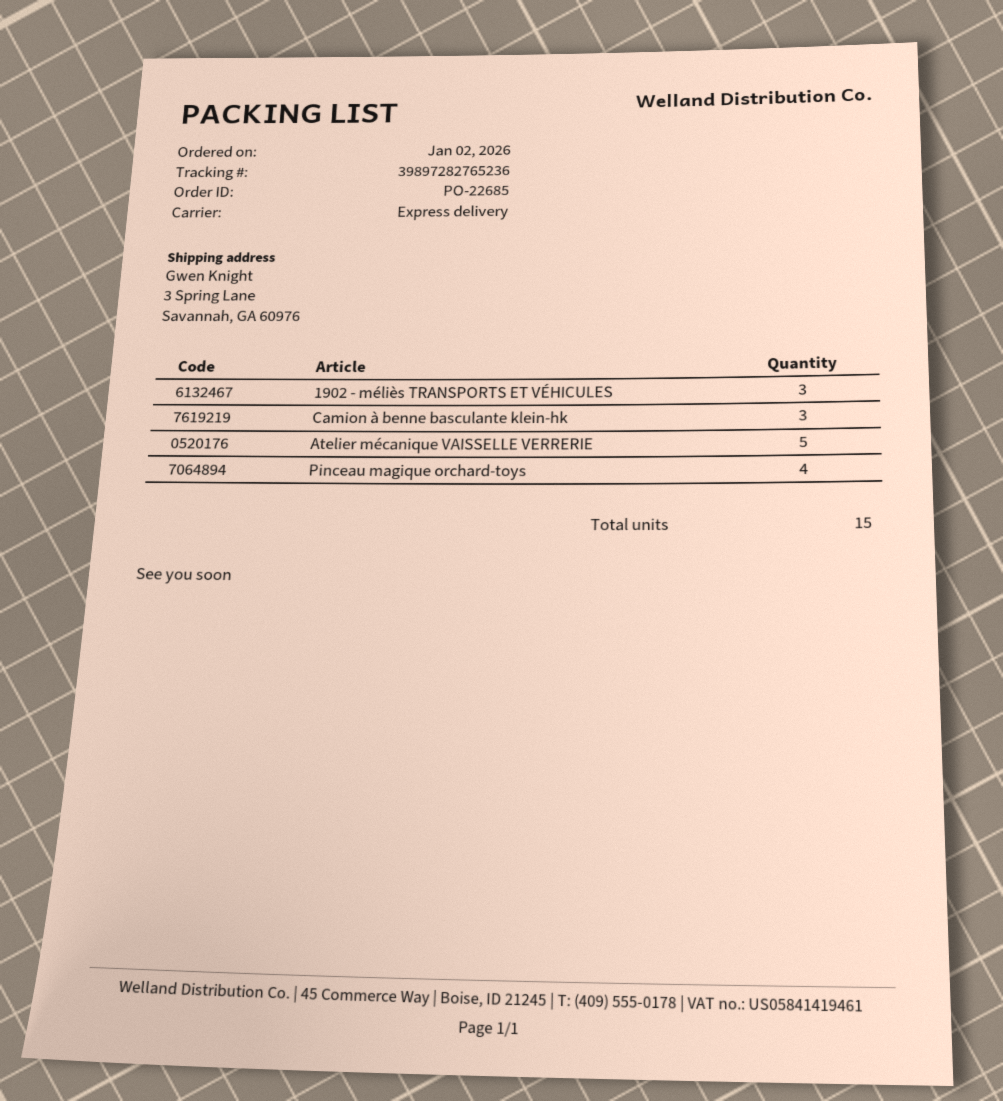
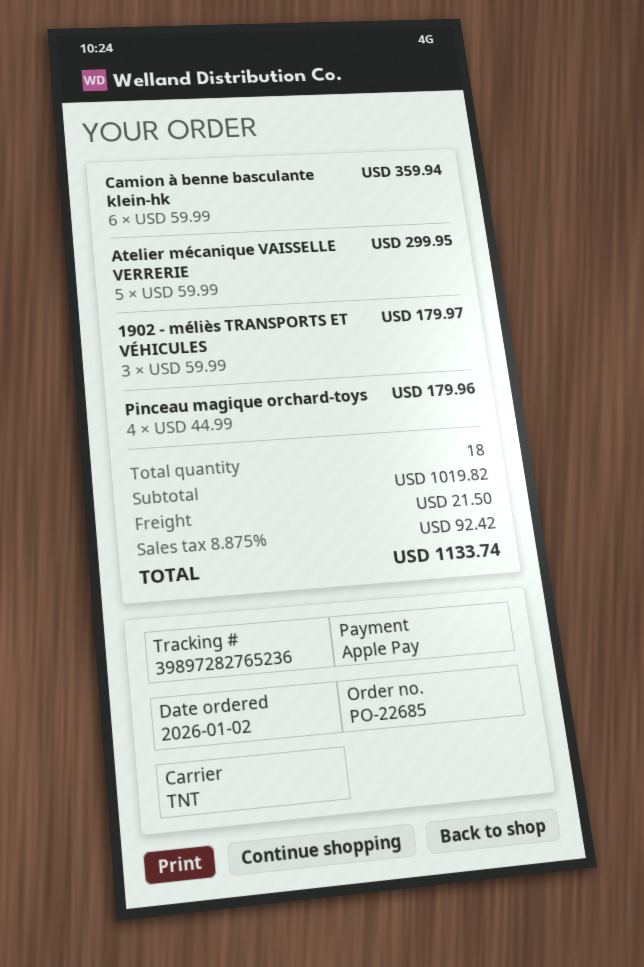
shipping method: express -> TNT
Camion à benne basculante klein-hk: 3 -> 6
total quantity: 15 -> 18

